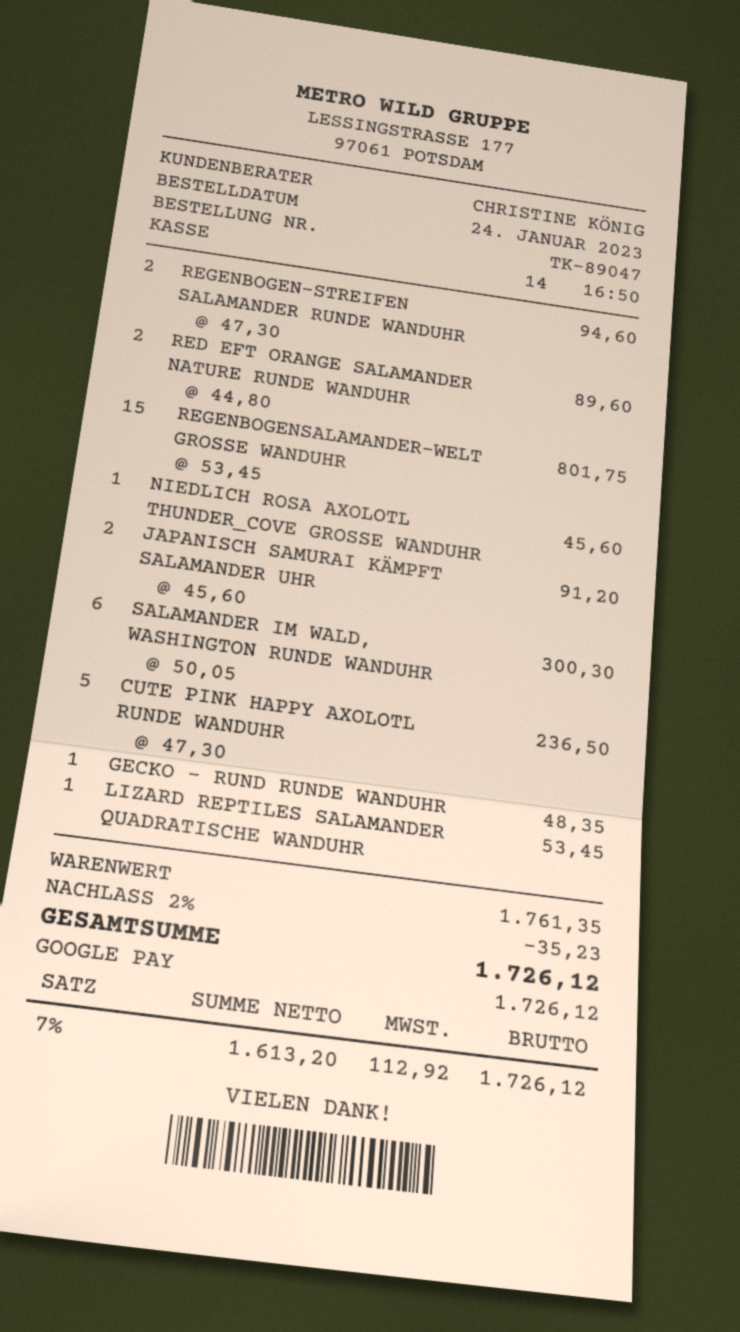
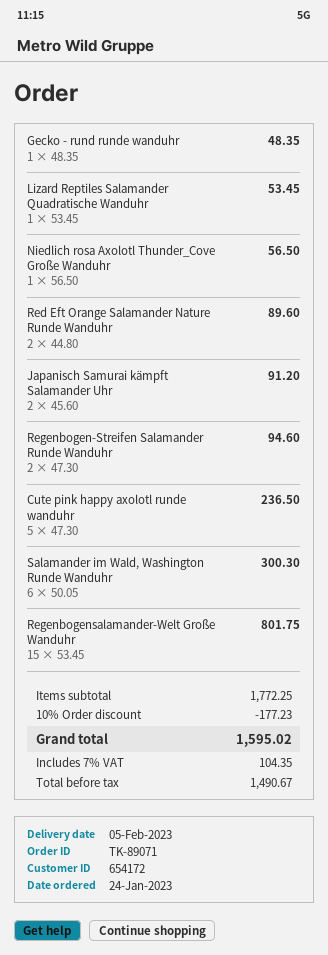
order number: TK-89047 -> TK-89071
NIEDLICH ROSA AXOLOTL THUNDER_COVE GROSSE WANDUHR: 1 x 45.60 = 45.60 -> 1 x 56.50 = 56.50
subtotal: 1761.35 -> 1772.25
discount: 2% = 35.23 -> 10% = 177.23
net: 1613.20 -> 1490.67
tax: 7% = 112.92 -> 7% = 104.35
total: 1726.12 -> 1595.02

